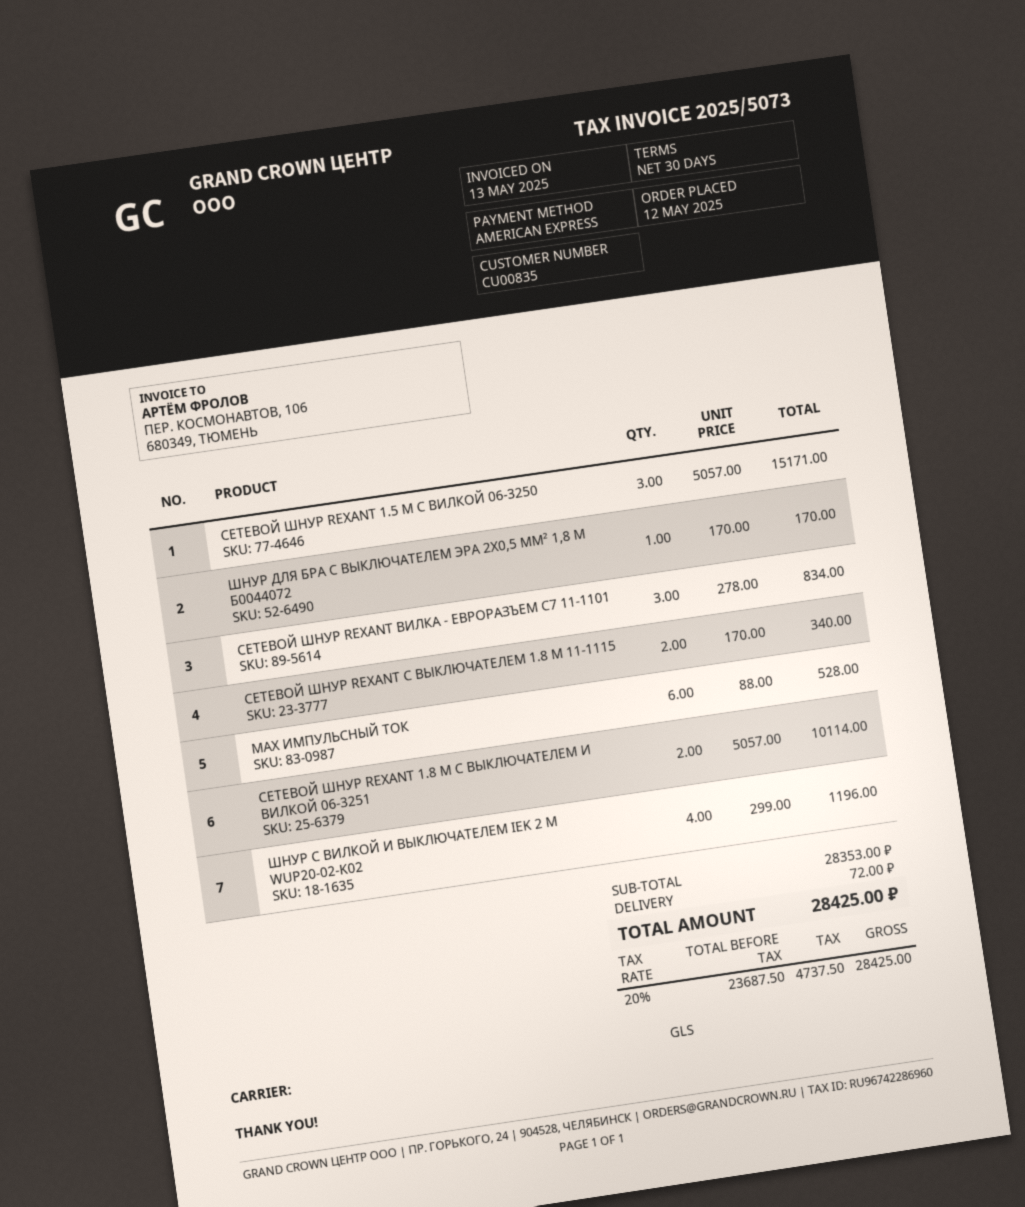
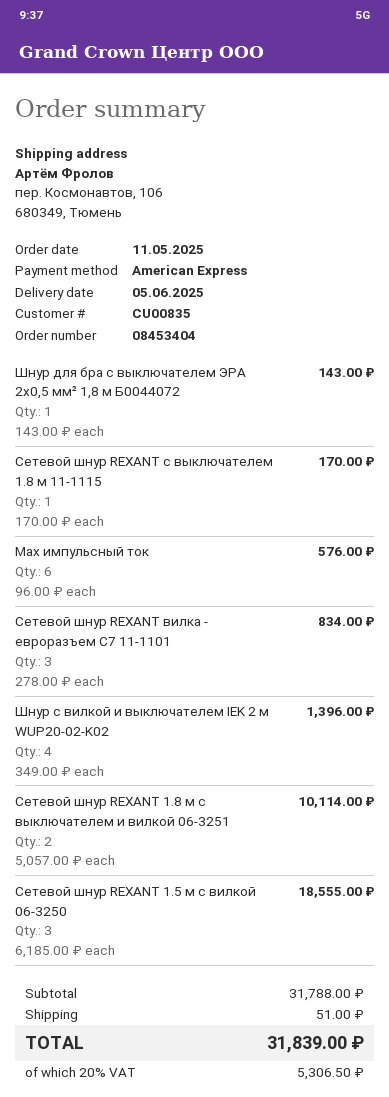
order date: 2025-05-12 -> 2025-05-11
СЕТЕВОЙ ШНУР REXANT 1.5 М С ВИЛКОЙ 06-3250: 3 x 5057.00 = 15171.00 -> 3 x 6185.00 = 18555.00
ШНУР ДЛЯ БРА С ВЫКЛЮЧАТЕЛЕМ ЭРА 2Х0,5 ММ² 1,8 М Б0044072: 1 x 170.00 = 170.00 -> 1 x 143.00 = 143.00
СЕТЕВОЙ ШНУР REXANT С ВЫКЛЮЧАТЕЛЕМ 1.8 М 11-1115: 2 x 170.00 = 340.00 -> 1 x 170.00 = 170.00
MAX ИМПУЛЬСНЫЙ ТОК: 6 x 88.00 = 528.00 -> 6 x 96.00 = 576.00
ШНУР С ВИЛКОЙ И ВЫКЛЮЧАТЕЛЕМ IEK 2 М WUP20-02-K02: 4 x 299.00 = 1196.00 -> 4 x 349.00 = 1396.00
subtotal: 28353.00 -> 31788.00
shipping: 72.00 -> 51.00
tax: 20% = 4737.50 -> 20% = 5306.50
total: 28425.00 -> 31839.00

